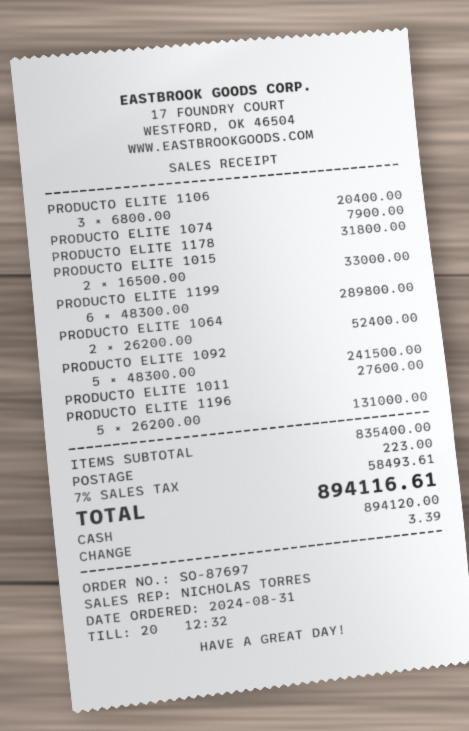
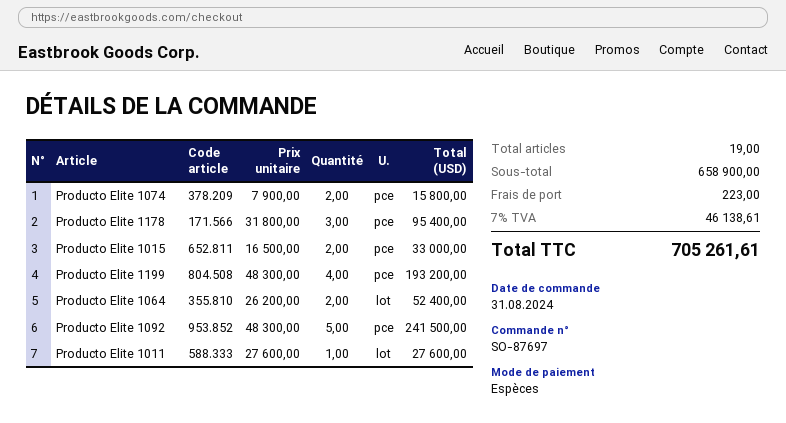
PRODUCTO ELITE 1106: 3 x 6800.00 = 20400.00 -> none
PRODUCTO ELITE 1074: 1 x 7900.00 = 7900.00 -> 2 x 7900.00 = 15800.00
PRODUCTO ELITE 1178: 1 x 31800.00 = 31800.00 -> 3 x 31800.00 = 95400.00
PRODUCTO ELITE 1199: 6 x 48300.00 = 289800.00 -> 4 x 48300.00 = 193200.00
PRODUCTO ELITE 1196: 5 x 26200.00 = 131000.00 -> none
subtotal: 835400.00 -> 658900.00
tax: 7% = 58493.61 -> 7% = 46138.61
total: 894116.61 -> 705261.61

